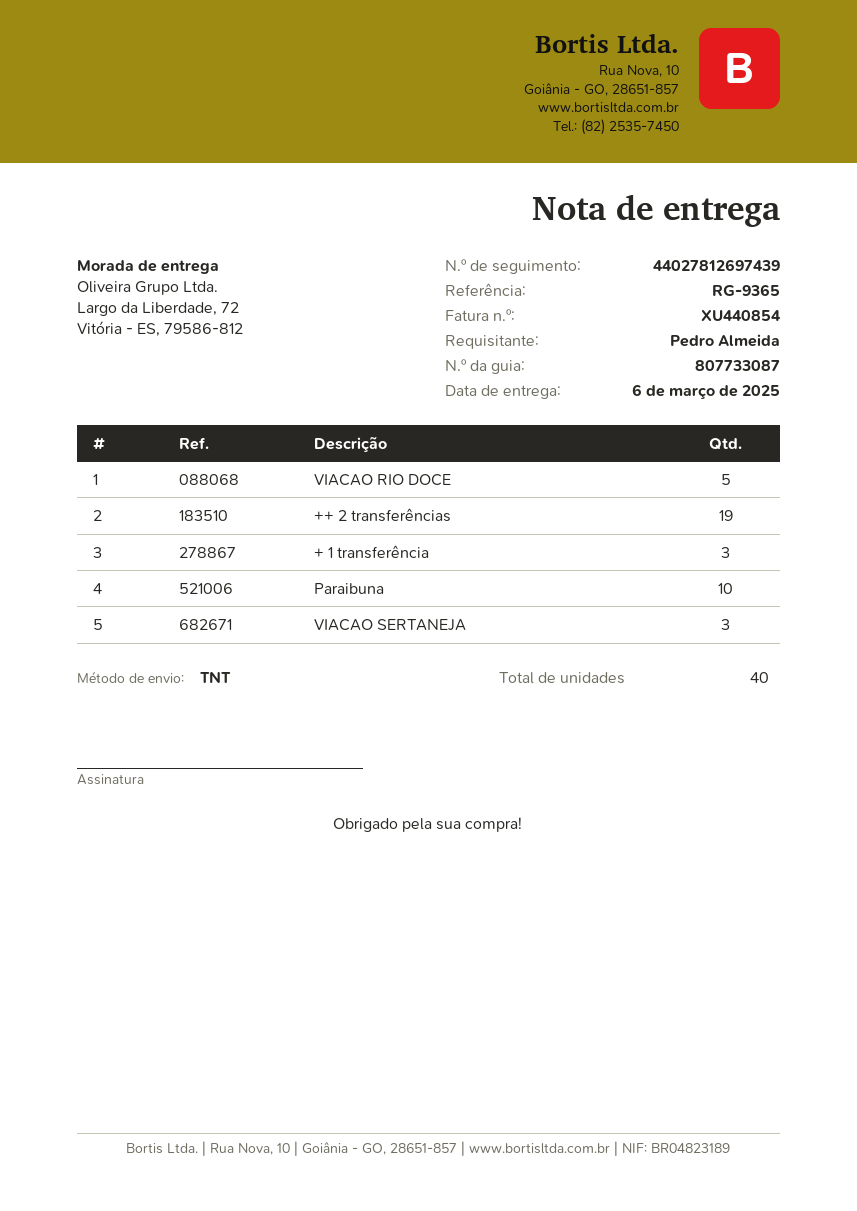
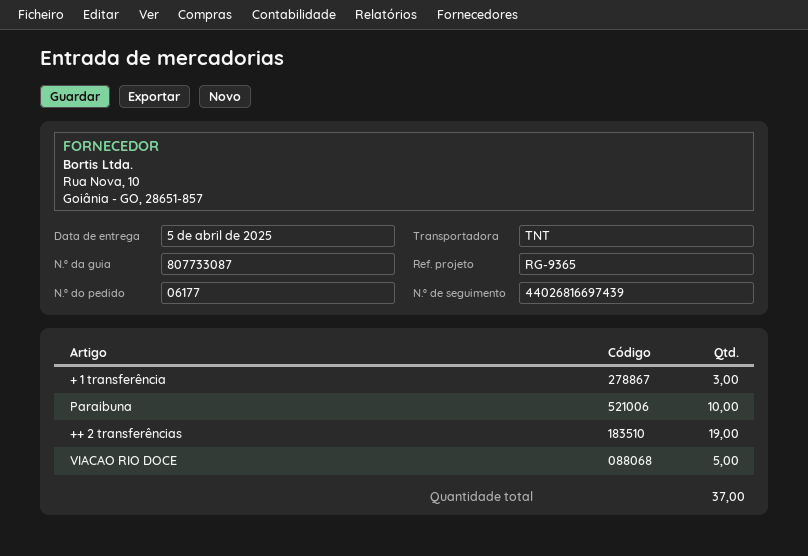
delivery date: 2025-03-06 -> 2025-04-05
tracking number: 44027812697439 -> 44026816697439
VIACAO SERTANEJA: 3 -> none
total quantity: 40 -> 37

